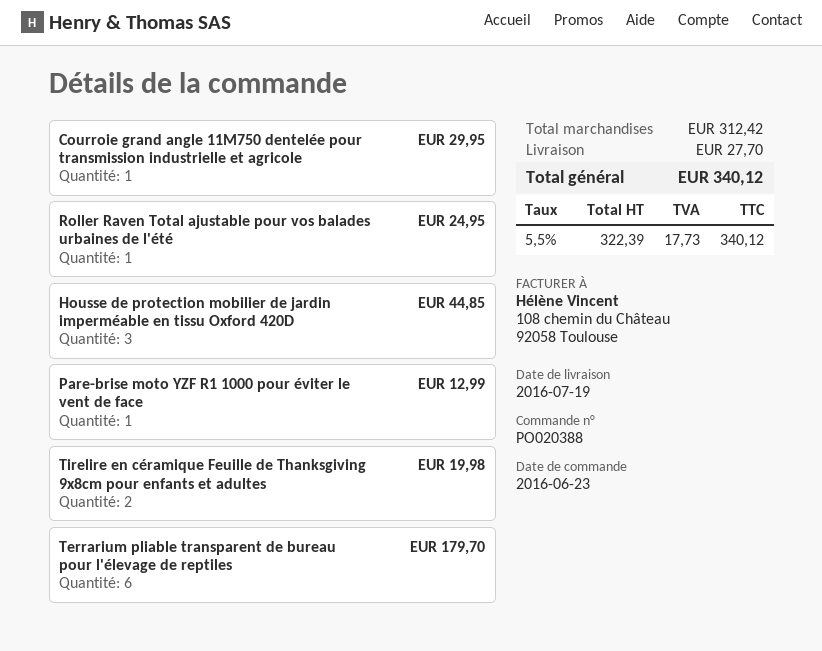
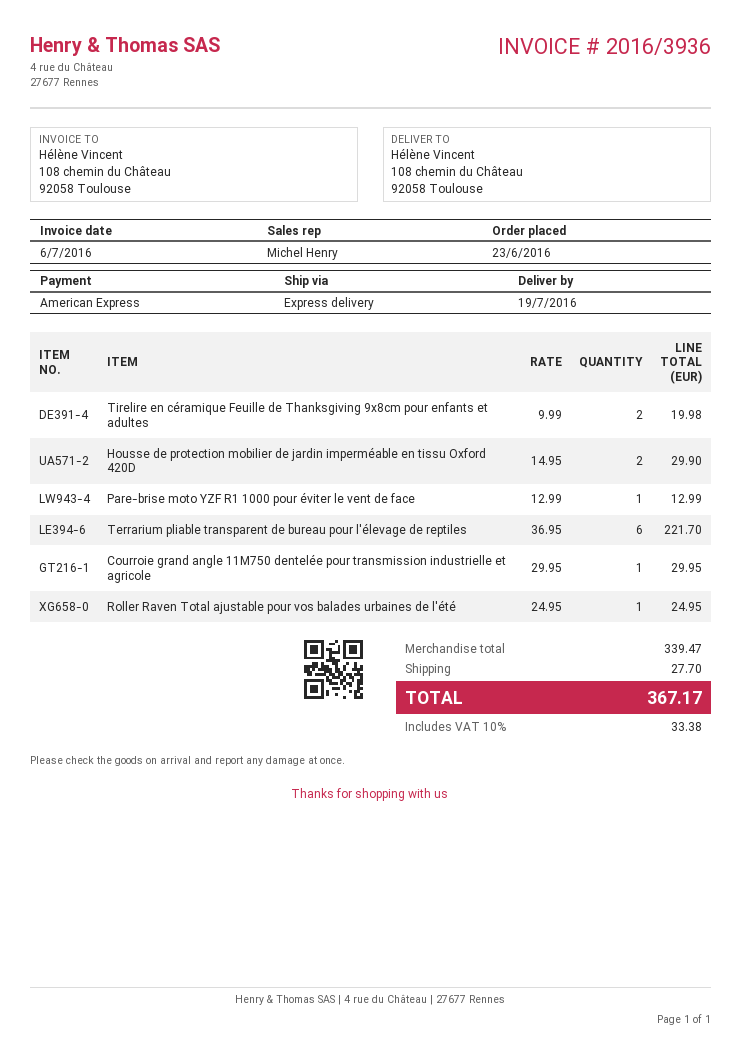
Housse de protection mobilier de jardin imperméable en tissu Oxford 420D: 3 for 44.85 -> 2 for 29.90
Terrarium pliable transparent de bureau pour l'élevage de reptiles: 6 for 179.70 -> 6 for 221.70
subtotal: 312.42 -> 339.47
tax: 5.5% = 17.73 -> 10% = 33.38
total: 340.12 -> 367.17

